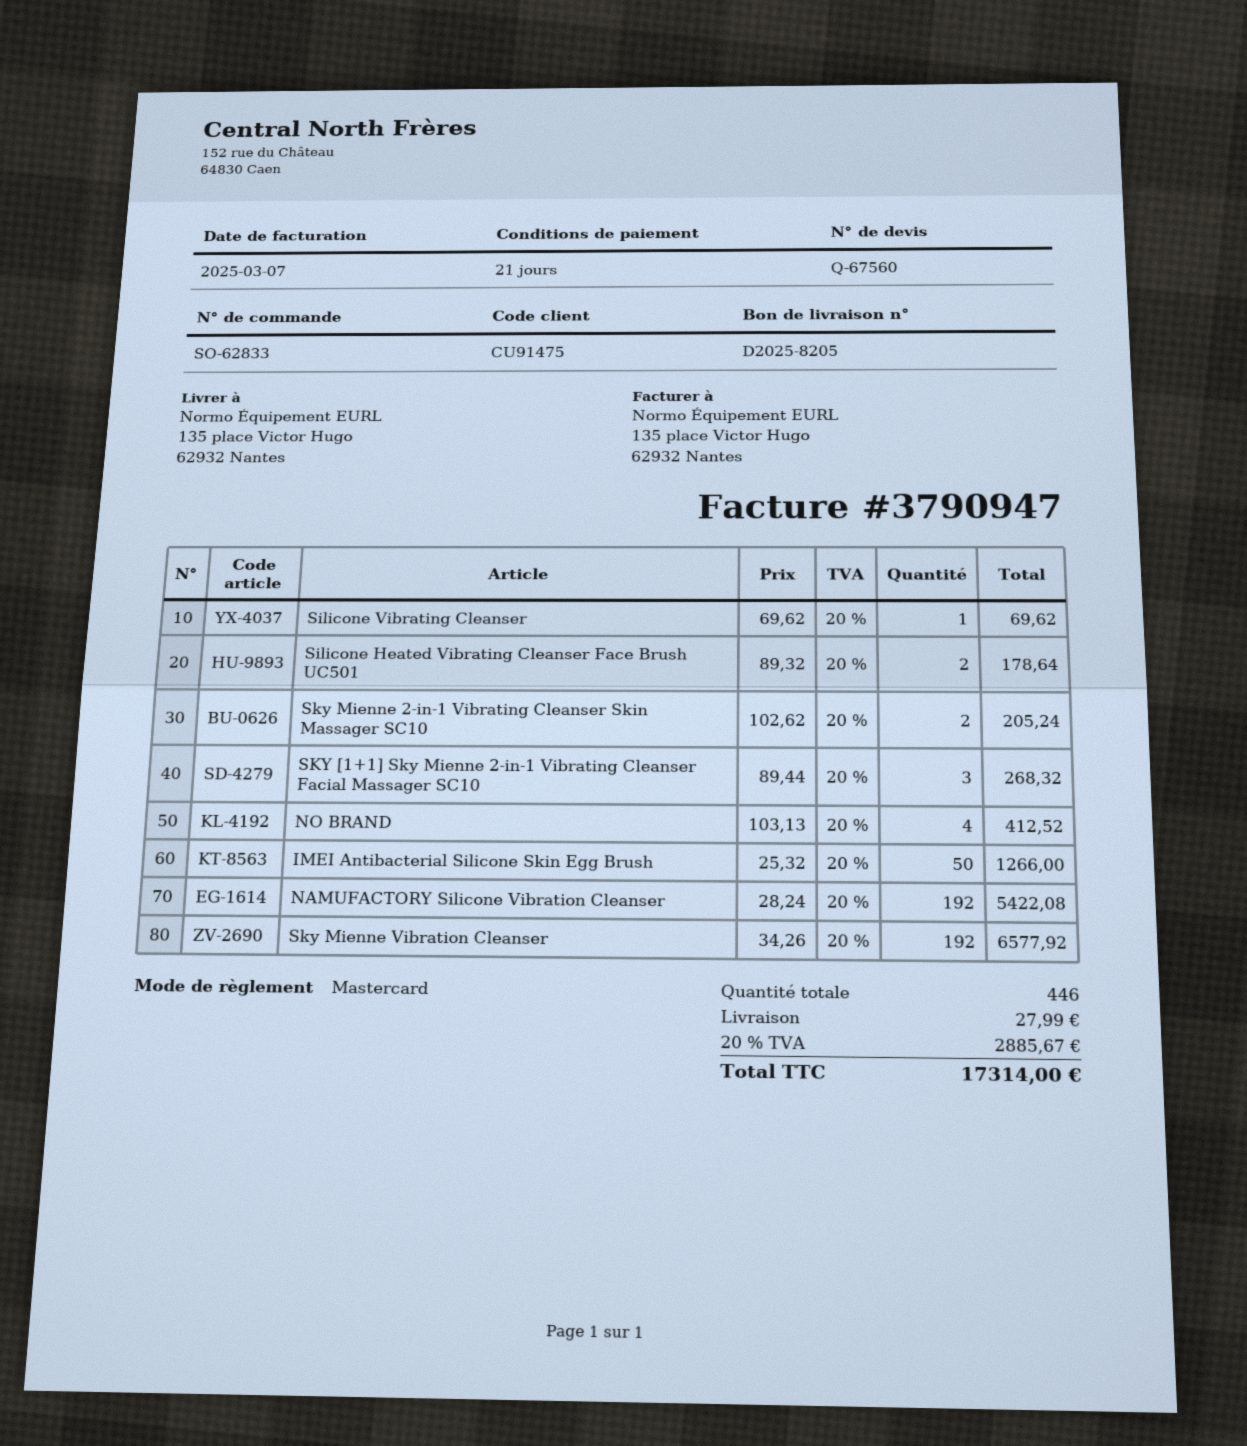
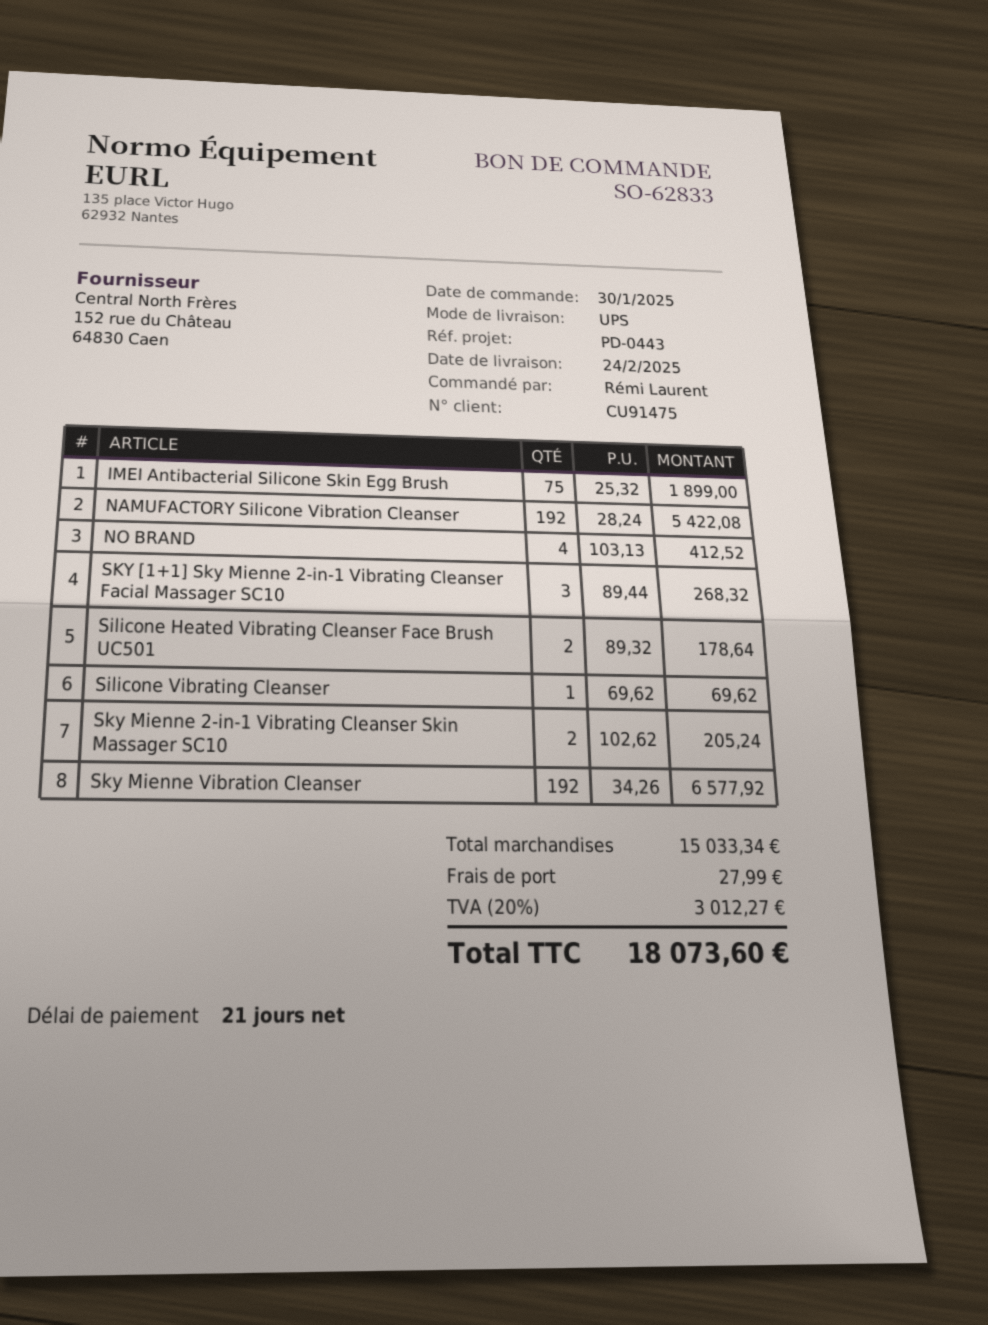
IMEI Antibacterial Silicone Skin Egg Brush: 50 x 25.32 = 1266.00 -> 75 x 25.32 = 1899.00
tax: 20% = 2885.67 -> 20% = 3012.27
total: 17314.00 -> 18073.60

